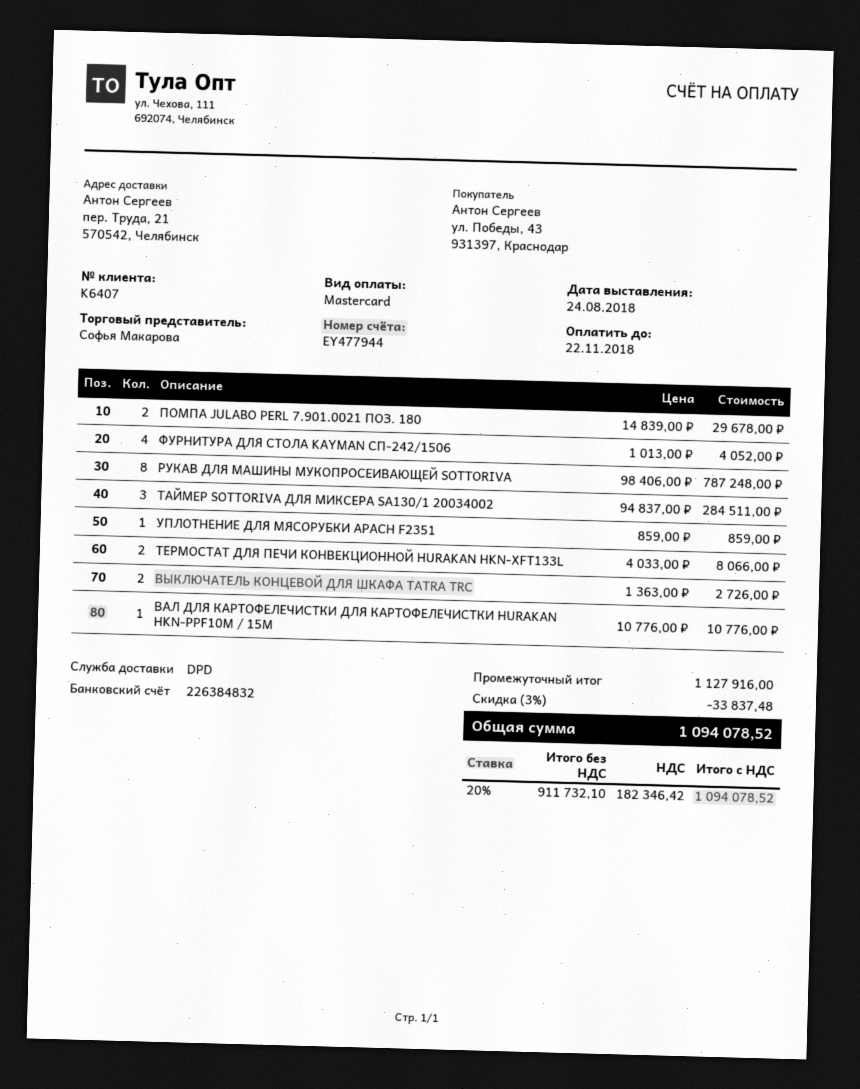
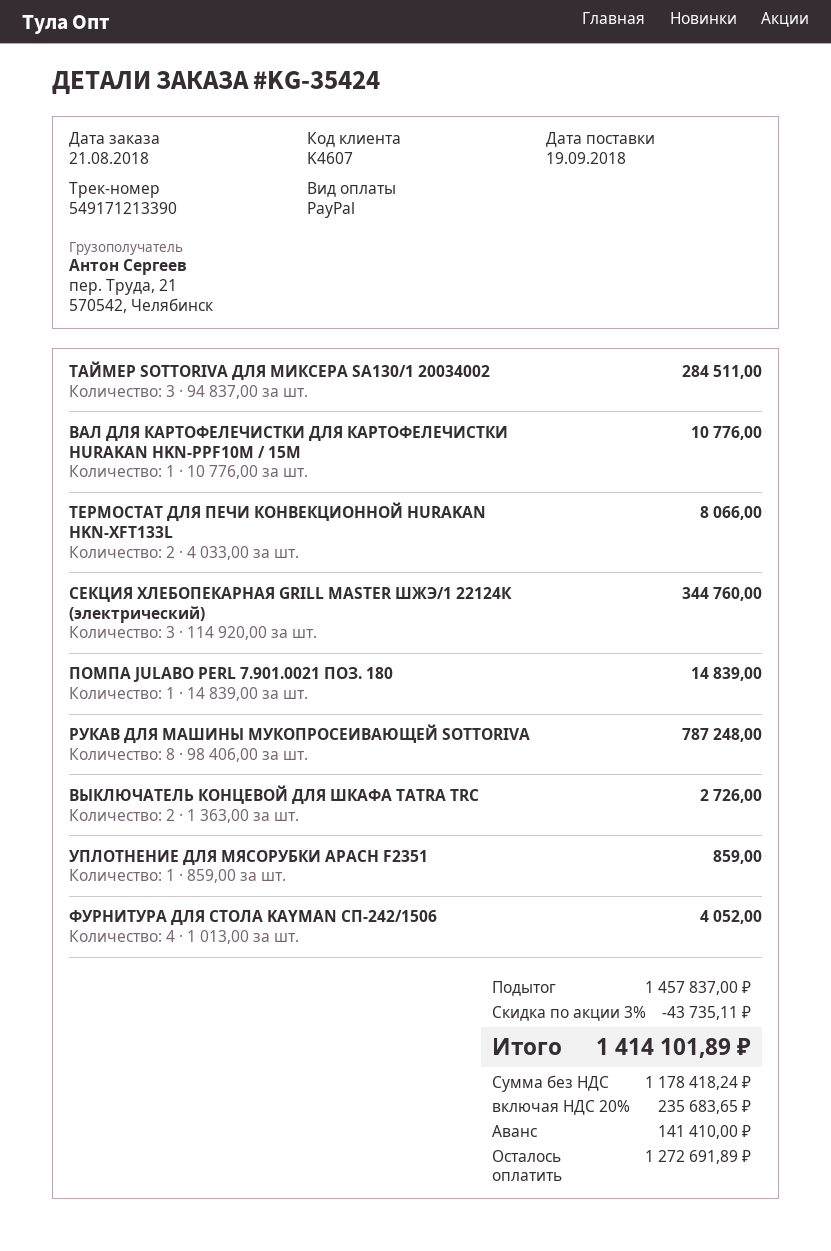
customer number: K6407 -> K4607
payment method: Mastercard -> PayPal
ПОМПА JULABO PERL 7.901.0021 ПОЗ. 180: 2 x 14839.00 = 29678.00 -> 1 x 14839.00 = 14839.00
СЕКЦИЯ ХЛЕБОПЕКАРНАЯ GRILL MASTER ШЖЭ/1 22124К (электрический): none -> 3 x 114920.00 = 344760.00
subtotal: 1127916.00 -> 1457837.00
discount: 3% = 33837.48 -> 3% = 43735.11
net: 911732.10 -> 1178418.24
tax: 20% = 182346.42 -> 20% = 235683.65
total: 1094078.52 -> 1414101.89

